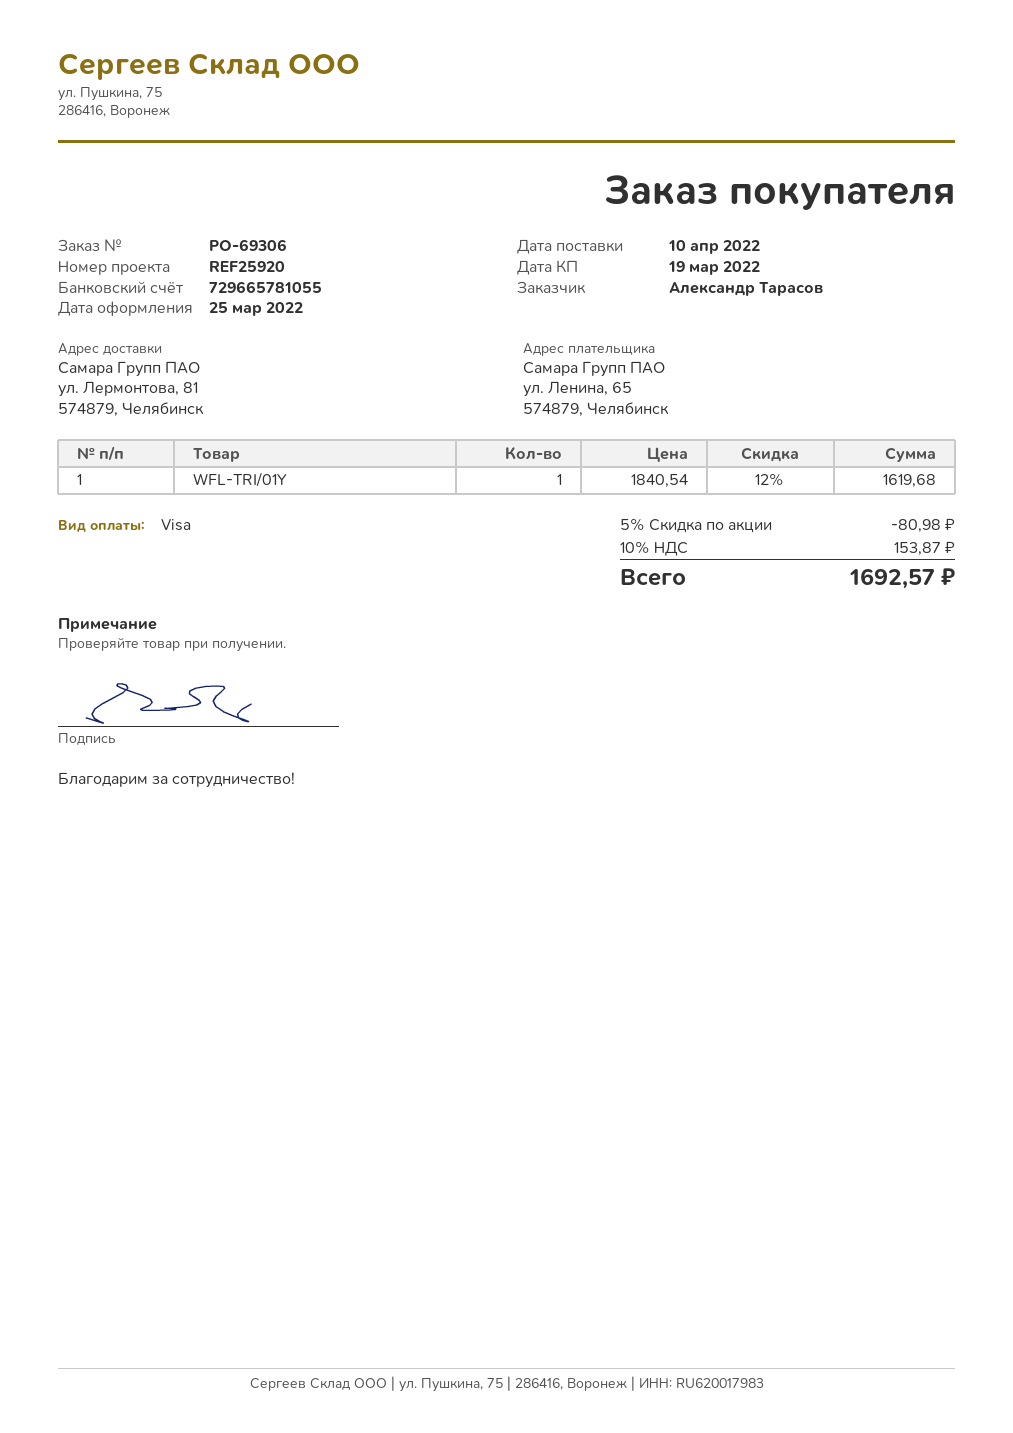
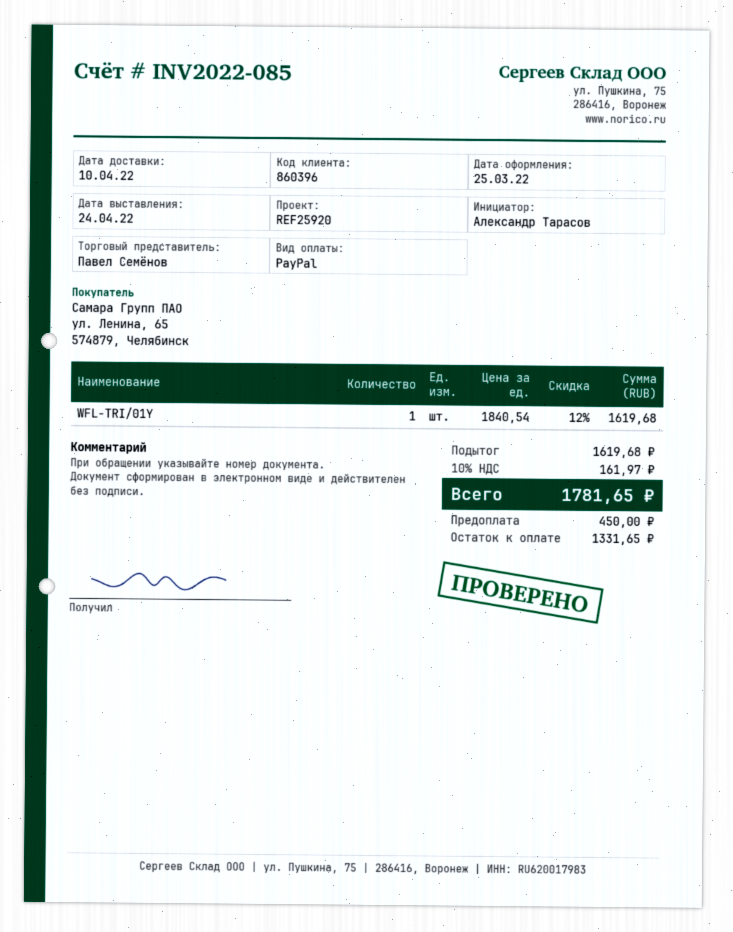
payment method: Visa -> PayPal
discount: 5% = 80.98 -> none
tax: 10% = 153.87 -> 10% = 161.97
total: 1692.57 -> 1781.65

